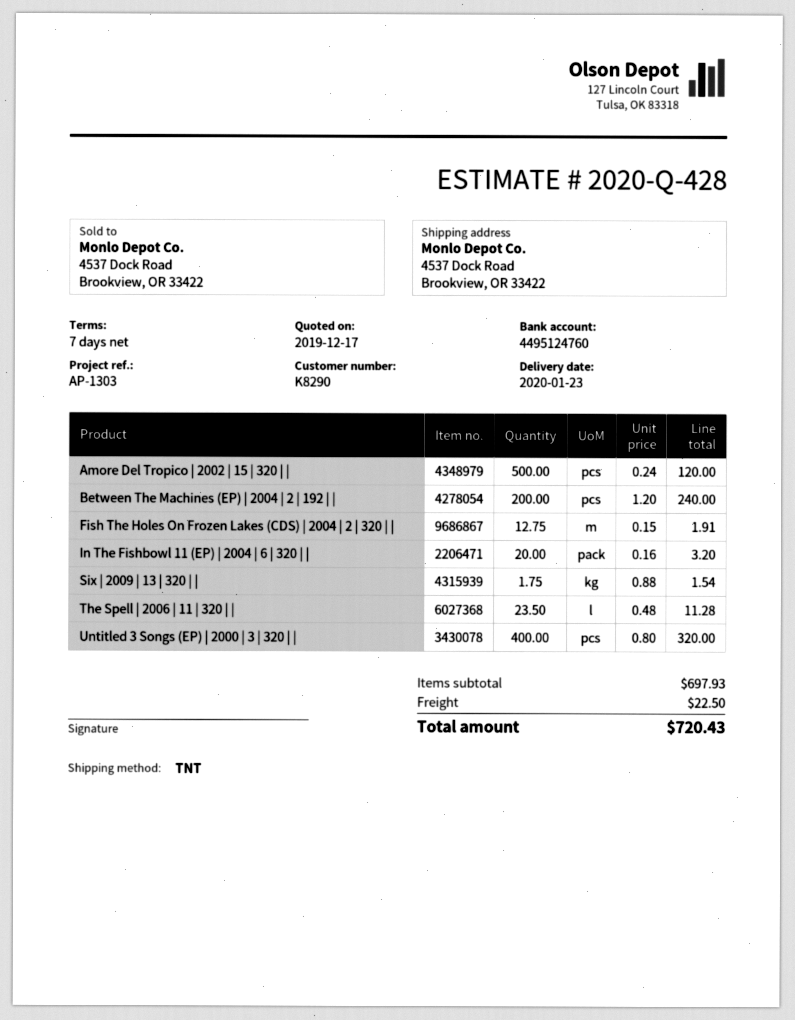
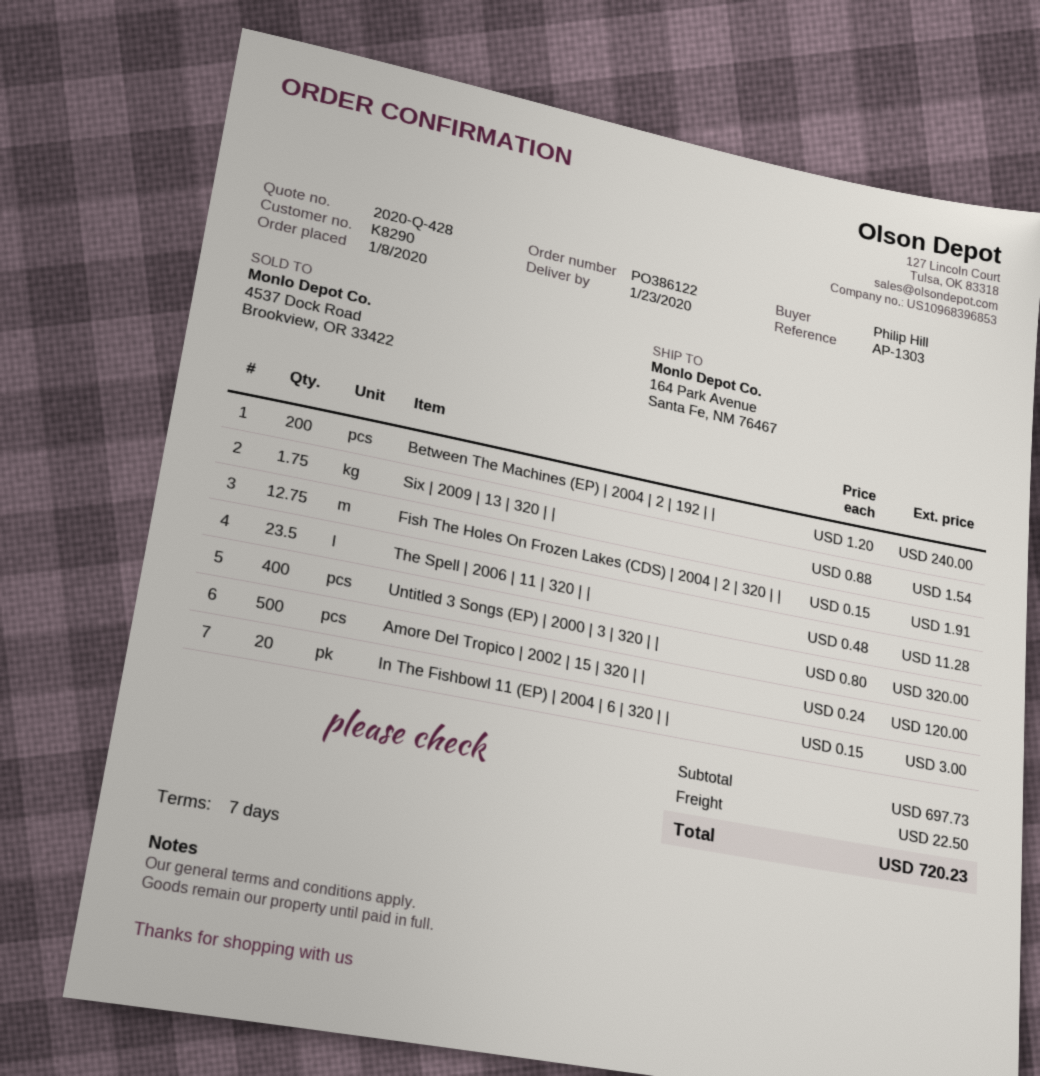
ship to: 4537 Dock Road, Brookview, OR 33422 -> 164 Park Avenue, Santa Fe, NM 76467
In The Fishbowl 11 (EP) | 2004 | 6 | 320 | |: 20 x 0.16 = 3.20 -> 20 x 0.15 = 3.00
subtotal: 697.93 -> 697.73
total: 720.43 -> 720.23

